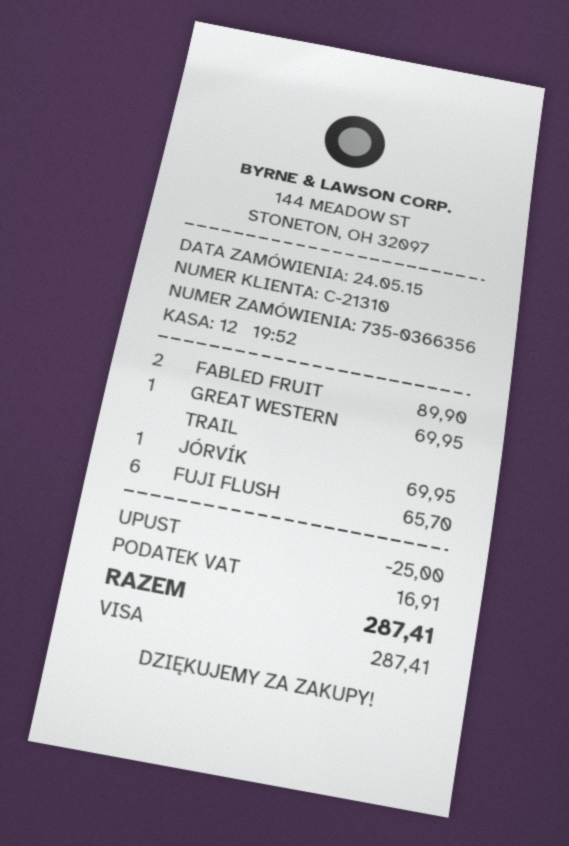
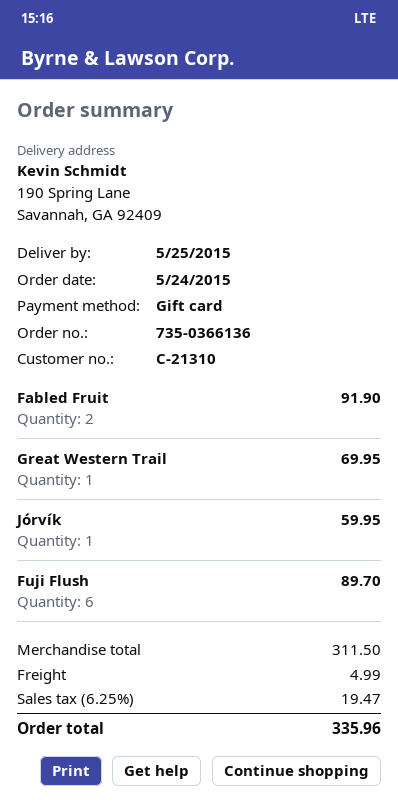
order number: 735-0366356 -> 735-0366136
payment method: Visa -> gift card
FABLED FRUIT: 2 for 89.90 -> 2 for 91.90
JÓRVÍK: 1 for 69.95 -> 1 for 59.95
FUJI FLUSH: 6 for 65.70 -> 6 for 89.70
discount: 25.00 -> none
shipping: none -> 4.99
tax: 16.91 -> 19.47
total: 287.41 -> 335.96

